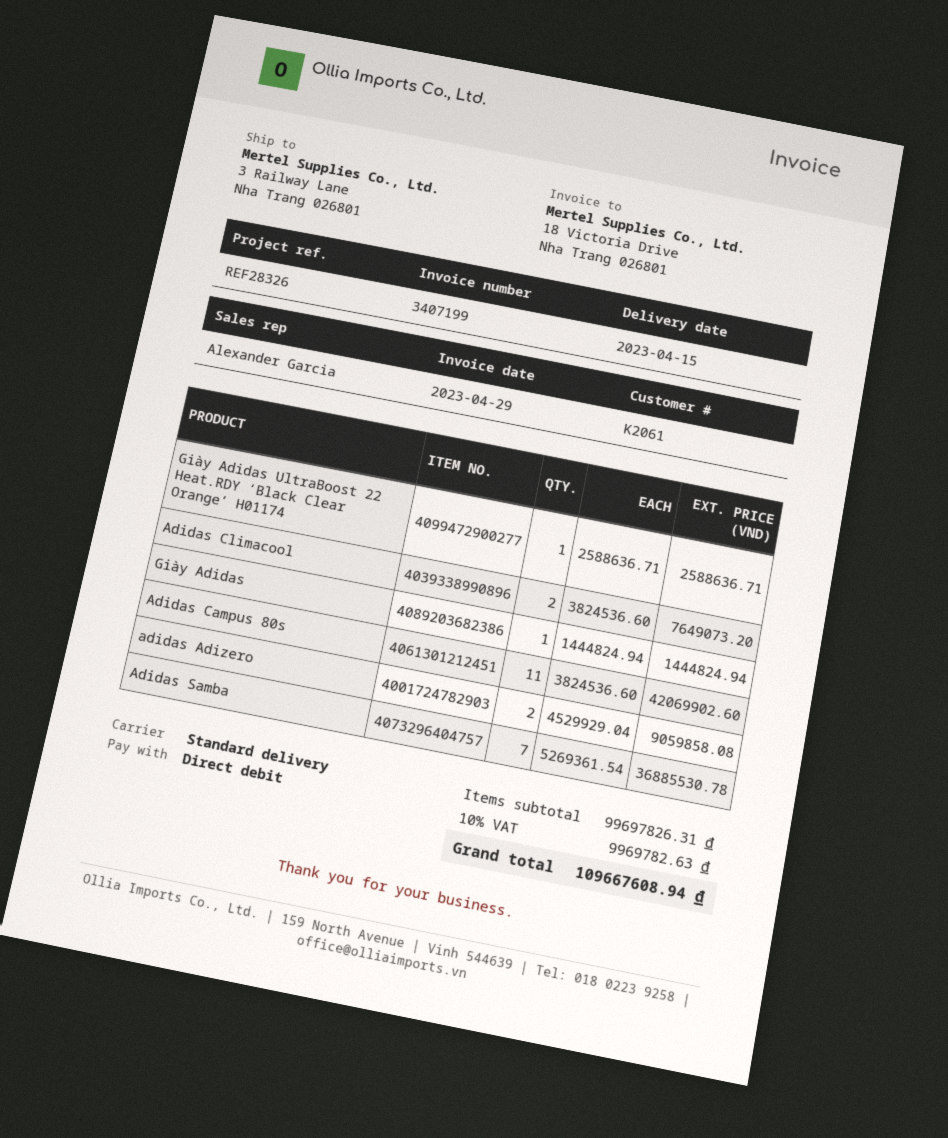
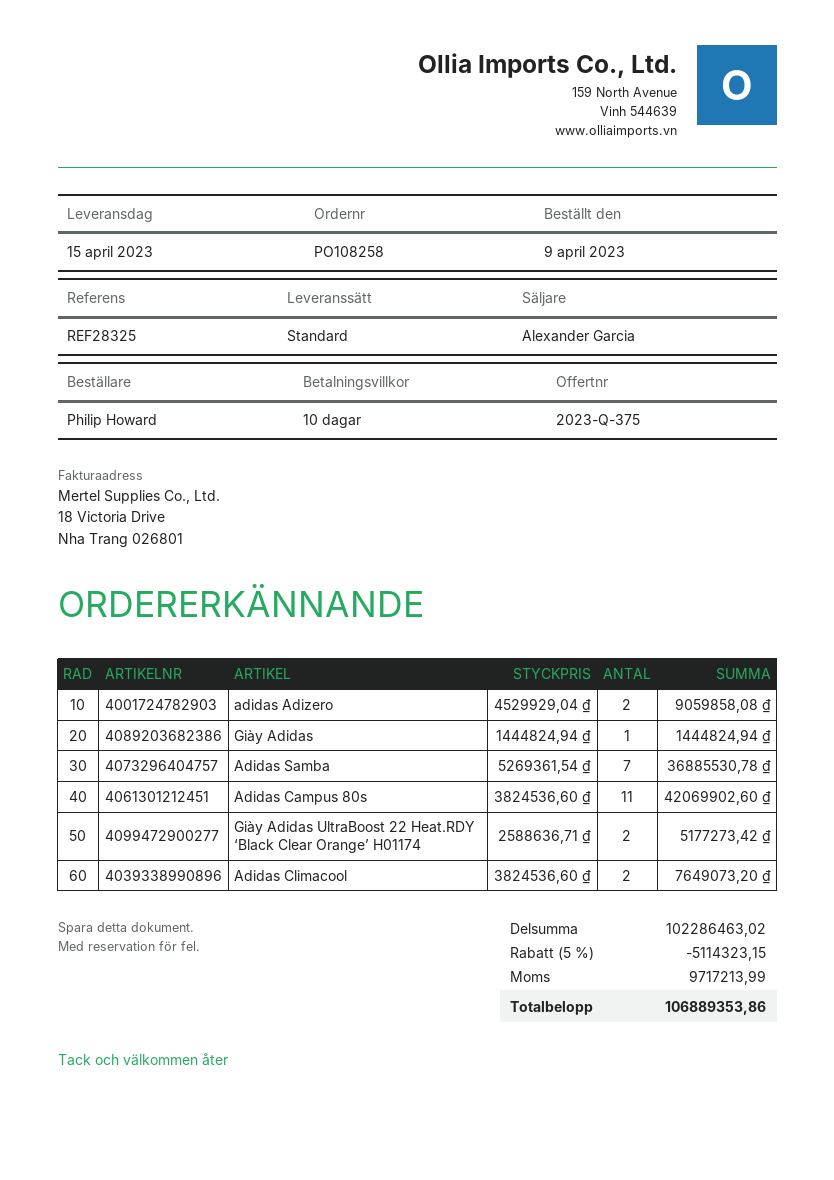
reference: REF28326 -> REF28325
Giày Adidas UltraBoost 22 Heat.RDY ‘Black Clear Orange’ H01174: 1 x 2588636.71 = 2588636.71 -> 2 x 2588636.71 = 5177273.42
subtotal: 99697826.31 -> 102286463.02
discount: none -> 5% = 5114323.15
tax: 9969782.63 -> 9717213.99
total: 109667608.94 -> 106889353.86

